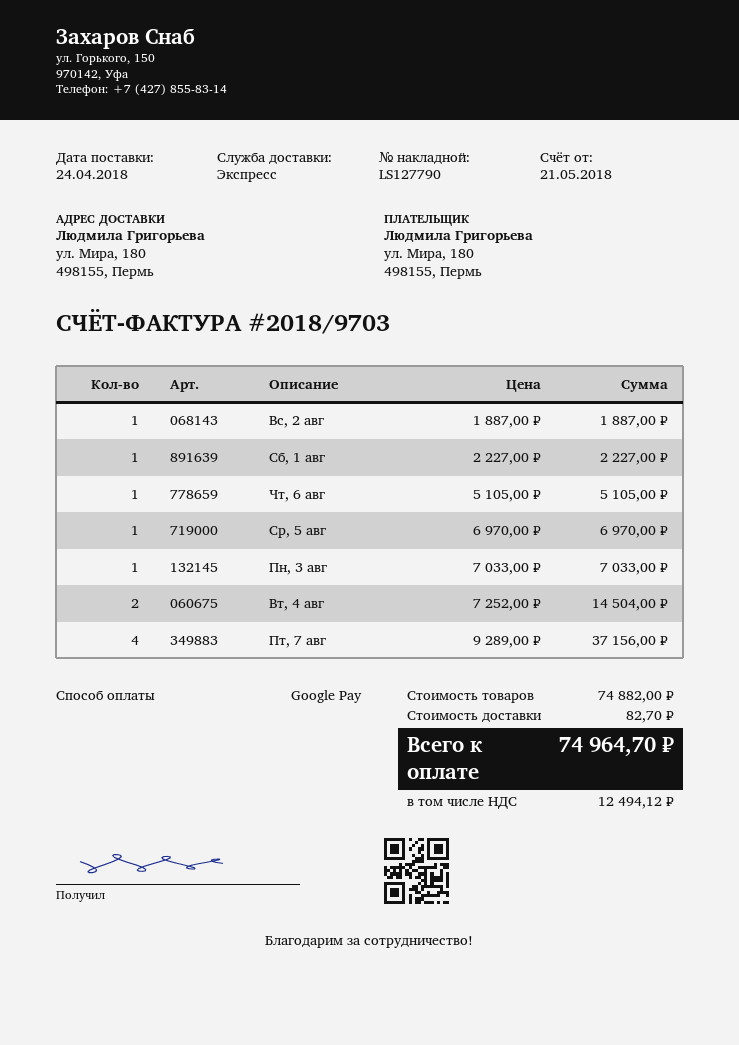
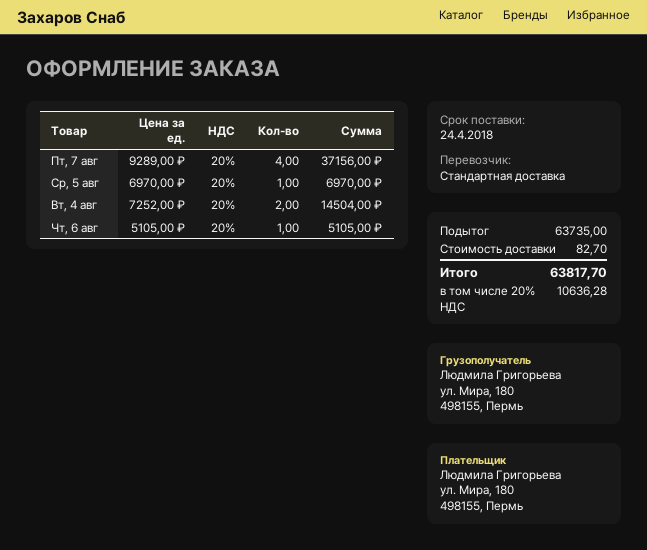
shipping method: express -> standard
Вс, 2 авг: 1 x 1887.00 = 1887.00 -> none
Сб, 1 авг: 1 x 2227.00 = 2227.00 -> none
Пн, 3 авг: 1 x 7033.00 = 7033.00 -> none
subtotal: 74882.00 -> 63735.00
tax: 12494.12 -> 10636.28
total: 74964.70 -> 63817.70

